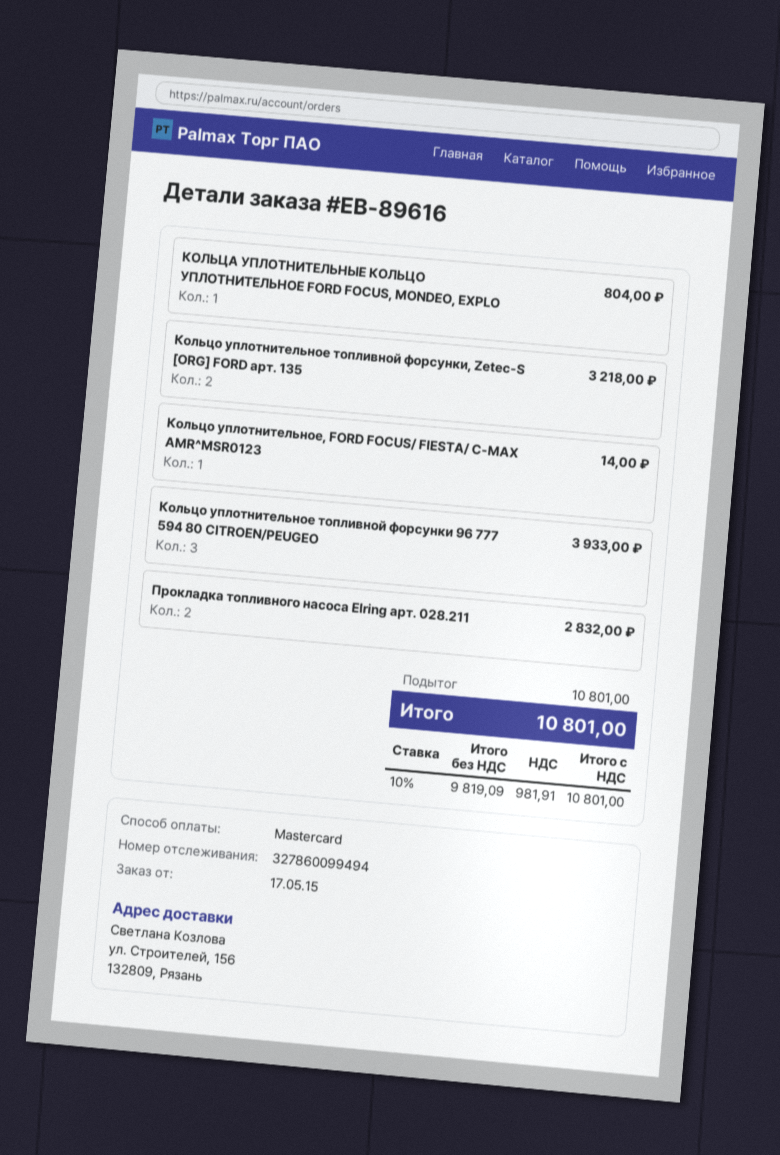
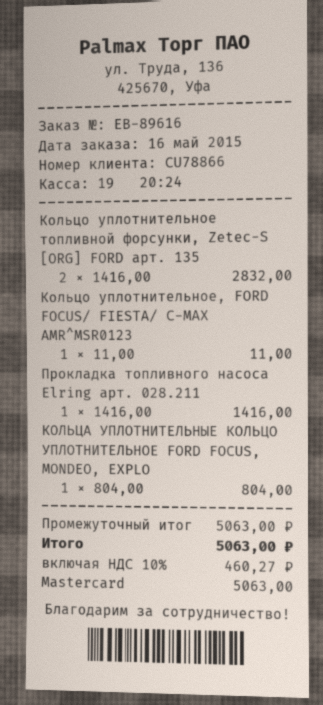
order date: 2015-05-17 -> 2015-05-16
Кольцо уплотнительное топливной форсунки, Zetec-S [ORG] FORD арт. 135: 2 for 3218.00 -> 2 for 2832.00
Кольцо уплотнительное, FORD FOCUS/ FIESTA/ C-MAX AMR^MSR0123: 1 for 14.00 -> 1 for 11.00
Кольцо уплотнительное топливной форсунки 96 777 594 80 CITROEN/PEUGEO: 3 for 3933.00 -> none
Прокладка топливного насоса Elring арт. 028.211: 2 for 2832.00 -> 1 for 1416.00
subtotal: 10801.00 -> 5063.00
tax: 10% = 981.91 -> 10% = 460.27
total: 10801.00 -> 5063.00

